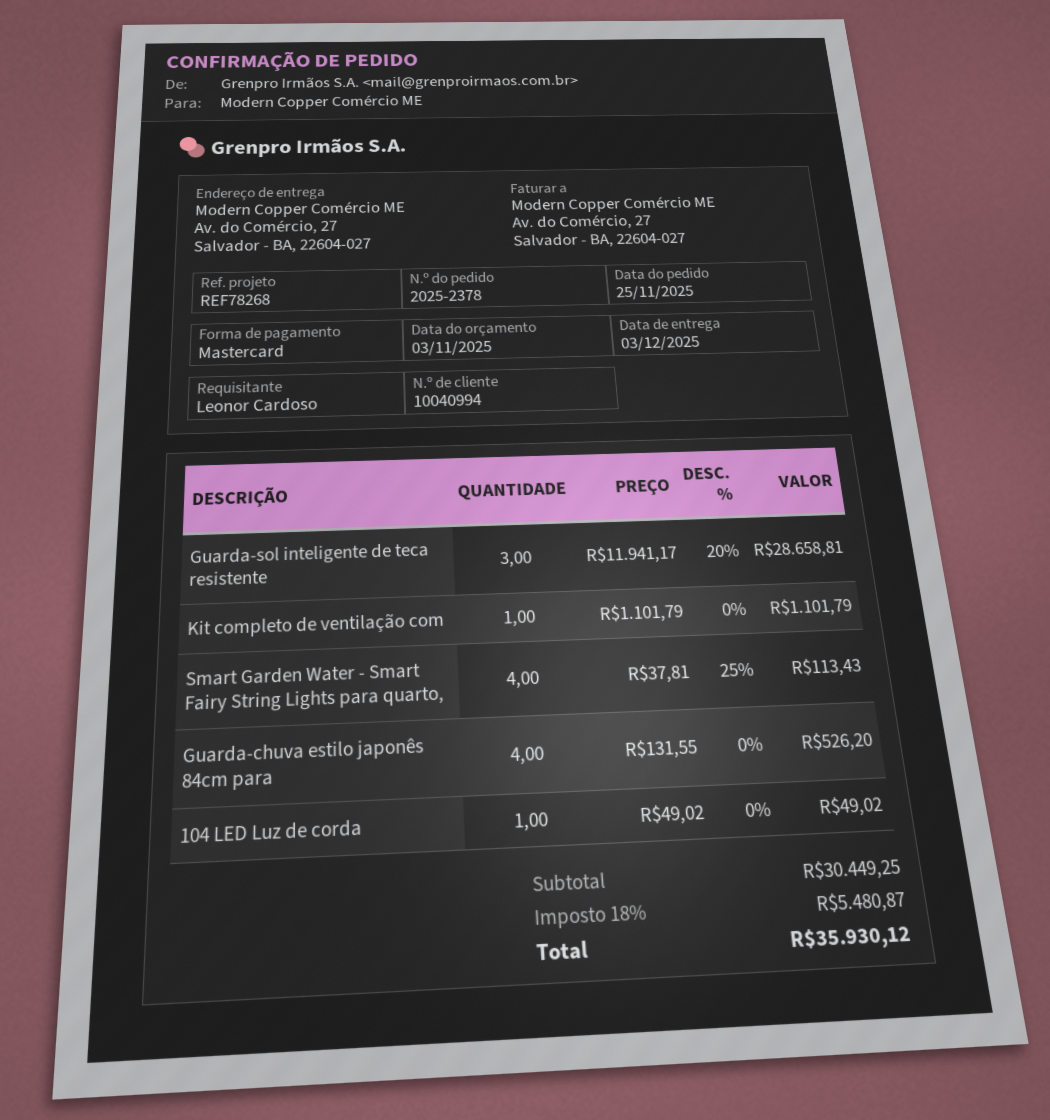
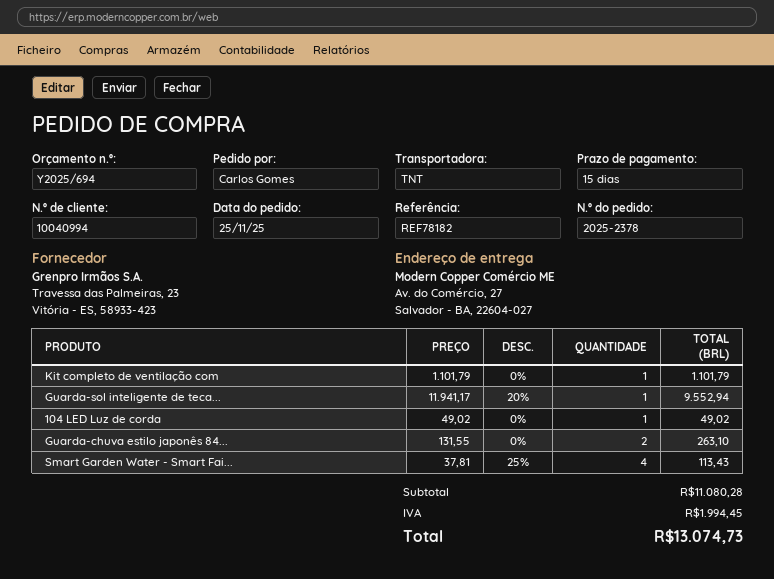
reference: REF78268 -> REF78182
ordered by: Leonor Cardoso -> Carlos Gomes
Guarda-sol inteligente de teca resistente: 3 x 11941.17 - 20% = 28658.81 -> 1 x 11941.17 - 20% = 9552.94
Guarda-chuva estilo japonês 84cm para: 4 x 131.55 = 526.20 -> 2 x 131.55 = 263.10
subtotal: 30449.25 -> 11080.28
tax: 5480.87 -> 1994.45
total: 35930.12 -> 13074.73

